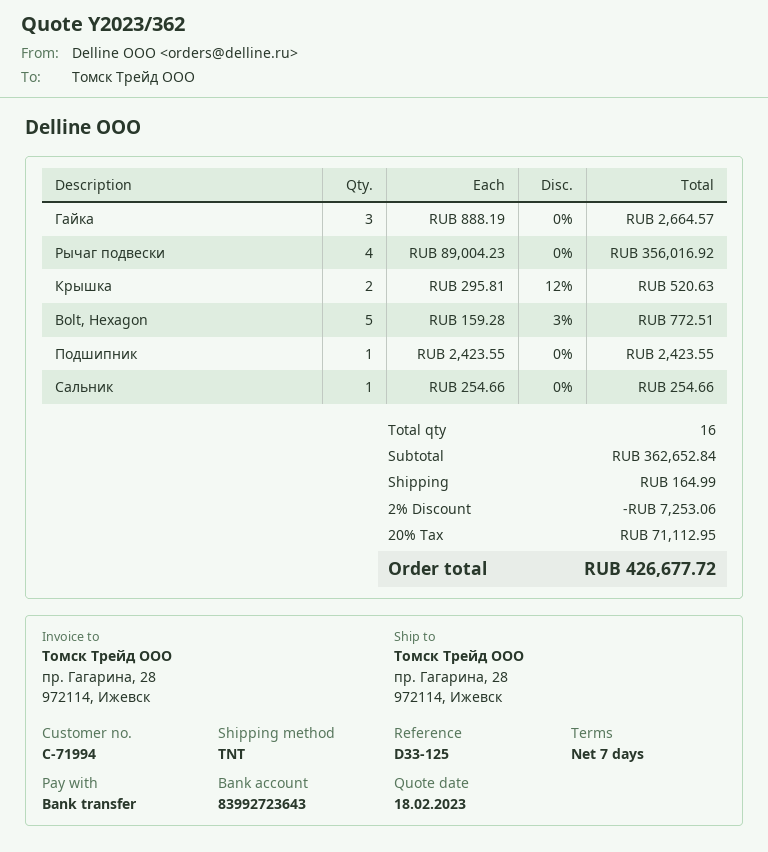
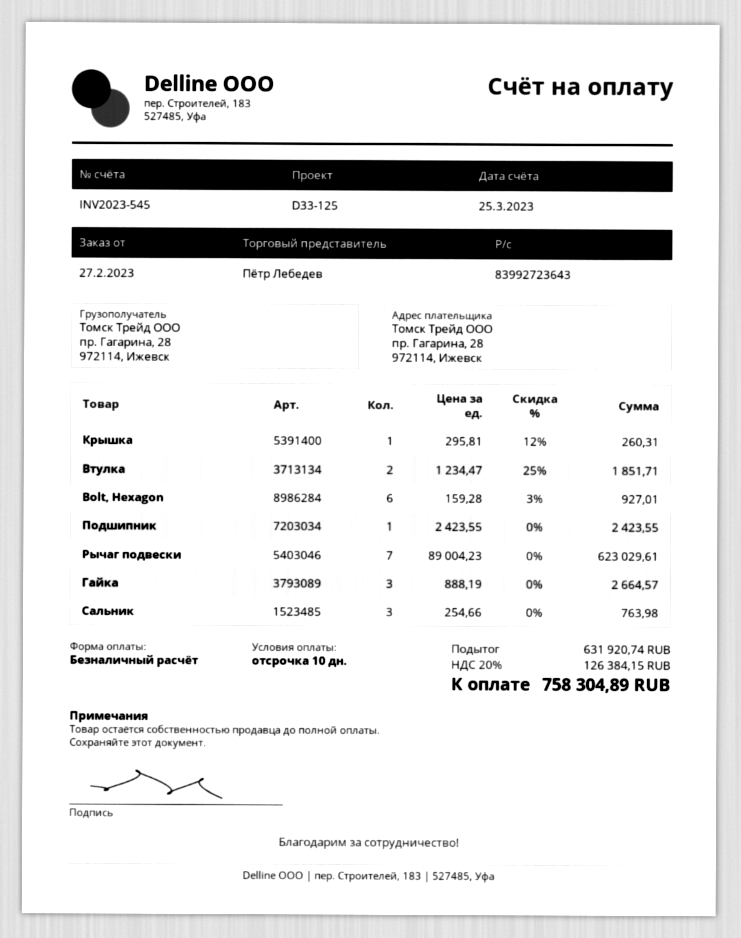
payment terms: 7 days -> 10 days
Рычаг подвески: 4 x 89004.23 = 356016.92 -> 7 x 89004.23 = 623029.61
Крышка: 2 x 295.81 - 12% = 520.63 -> 1 x 295.81 - 12% = 260.31
Bolt, Hexagon: 5 x 159.28 - 3% = 772.51 -> 6 x 159.28 - 3% = 927.01
Сальник: 1 x 254.66 = 254.66 -> 3 x 254.66 = 763.98
Втулка: none -> 2 x 1234.47 - 25% = 1851.71
subtotal: 362652.84 -> 631920.74
discount: 2% = 7253.06 -> none
shipping: 164.99 -> none
tax: 20% = 71112.95 -> 20% = 126384.15
total: 426677.72 -> 758304.89

